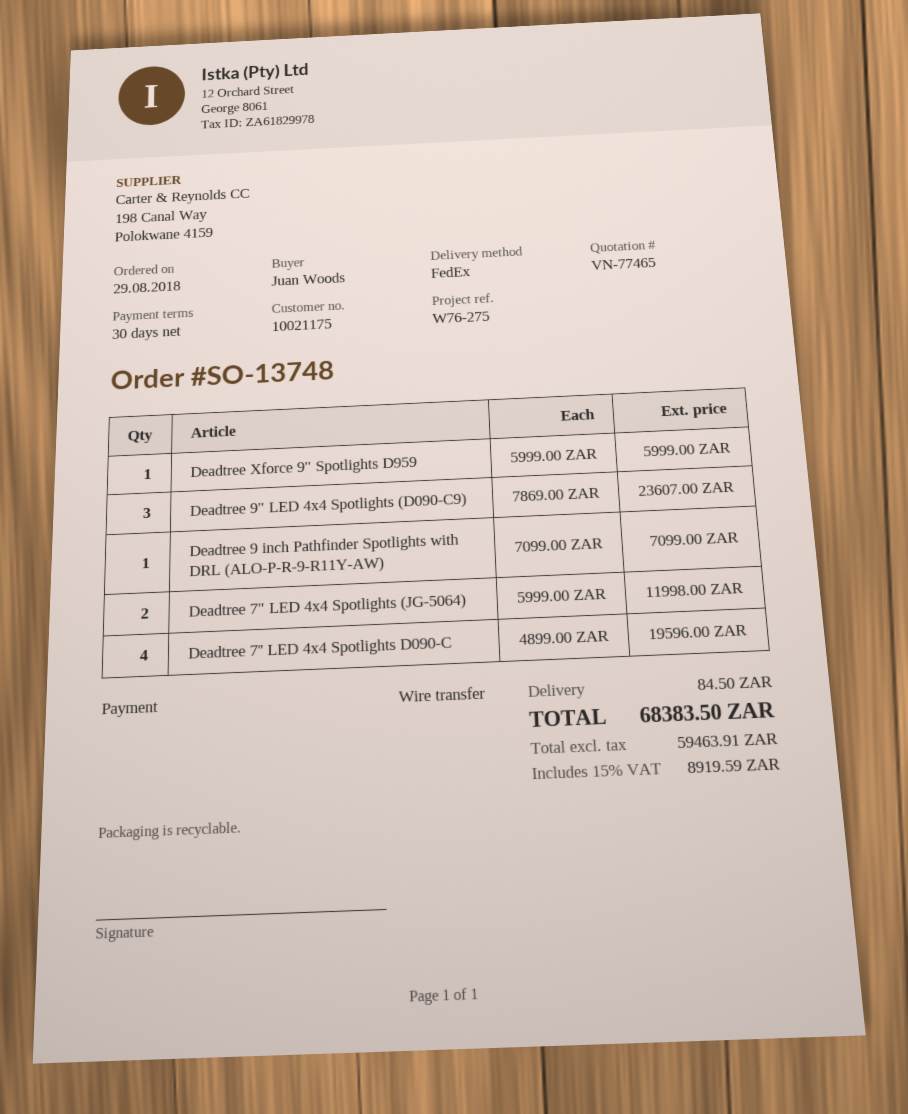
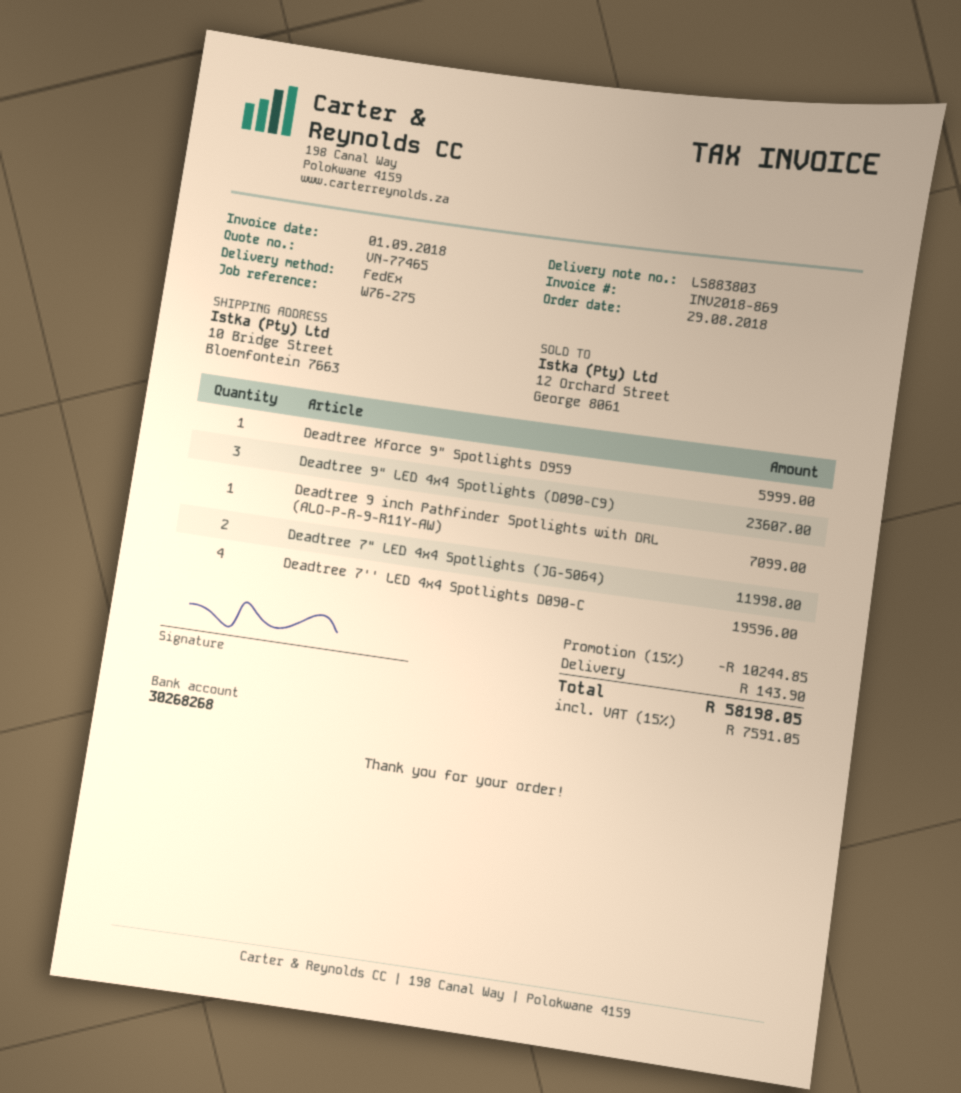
discount: none -> 15% = 10244.85
shipping: 84.50 -> 143.90
tax: 15% = 8919.59 -> 15% = 7591.05
total: 68383.50 -> 58198.05

